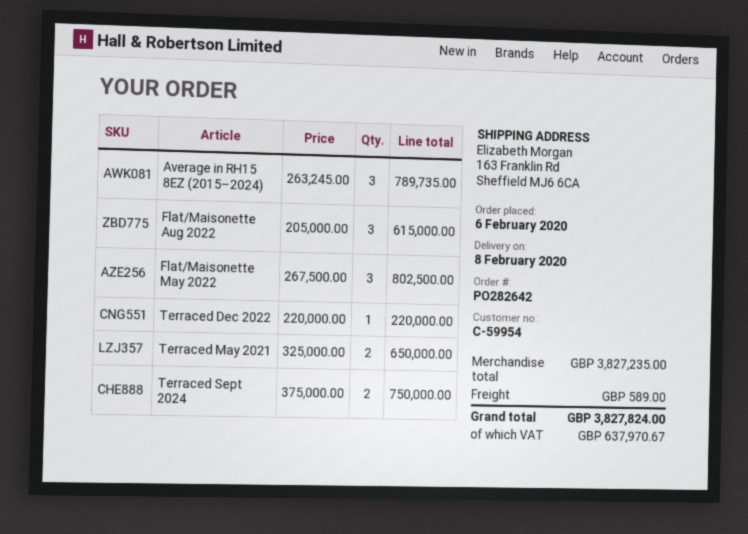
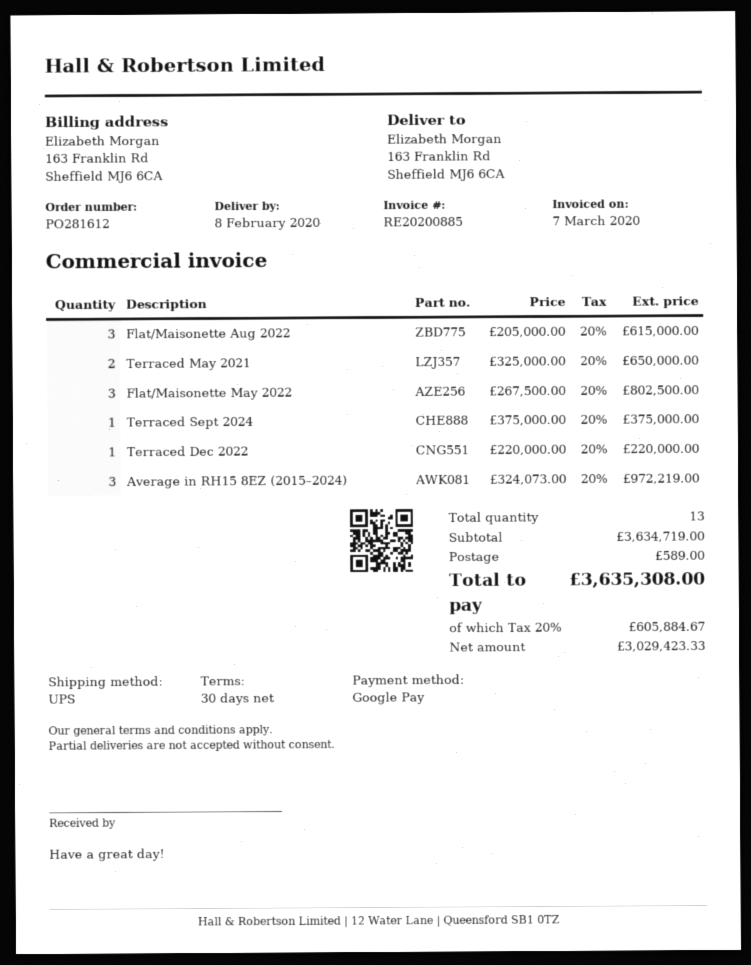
order number: PO282642 -> PO281612
Average in RH15 8EZ (2015–2024): 3 x 263245.00 = 789735.00 -> 3 x 324073.00 = 972219.00
Terraced Sept 2024: 2 x 375000.00 = 750000.00 -> 1 x 375000.00 = 375000.00
subtotal: 3827235.00 -> 3634719.00
tax: 637970.67 -> 605884.67
total: 3827824.00 -> 3635308.00

